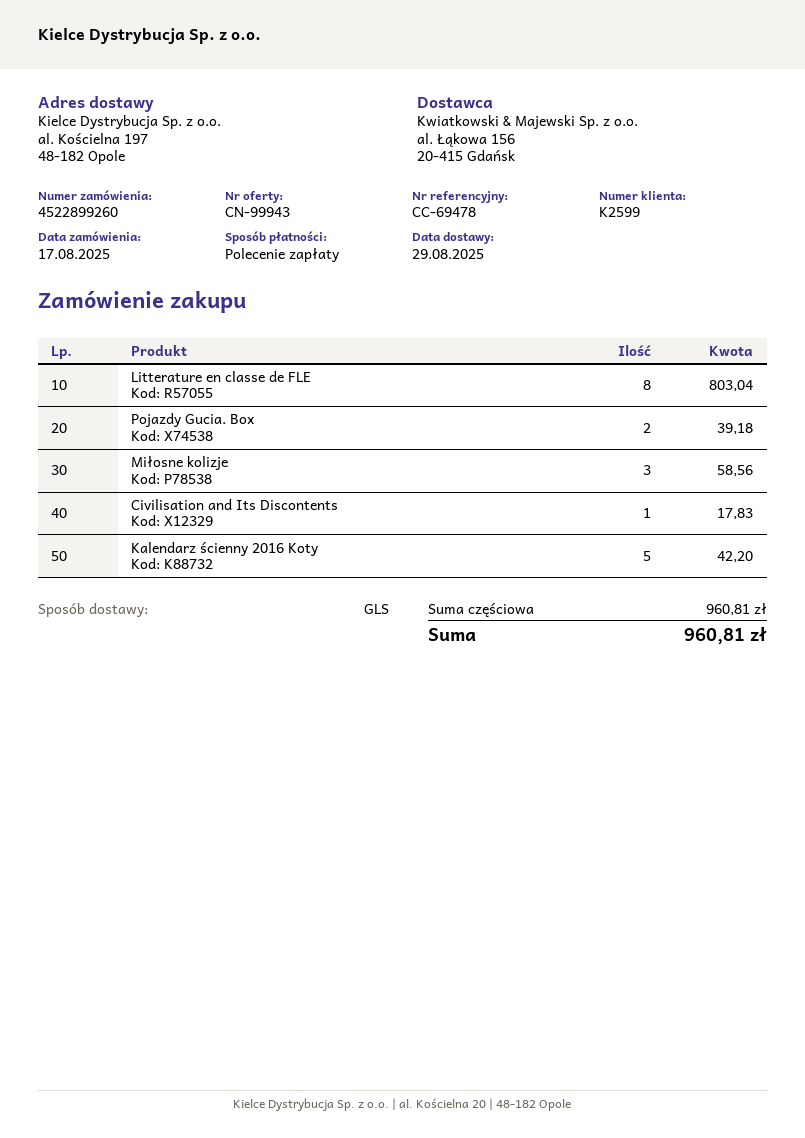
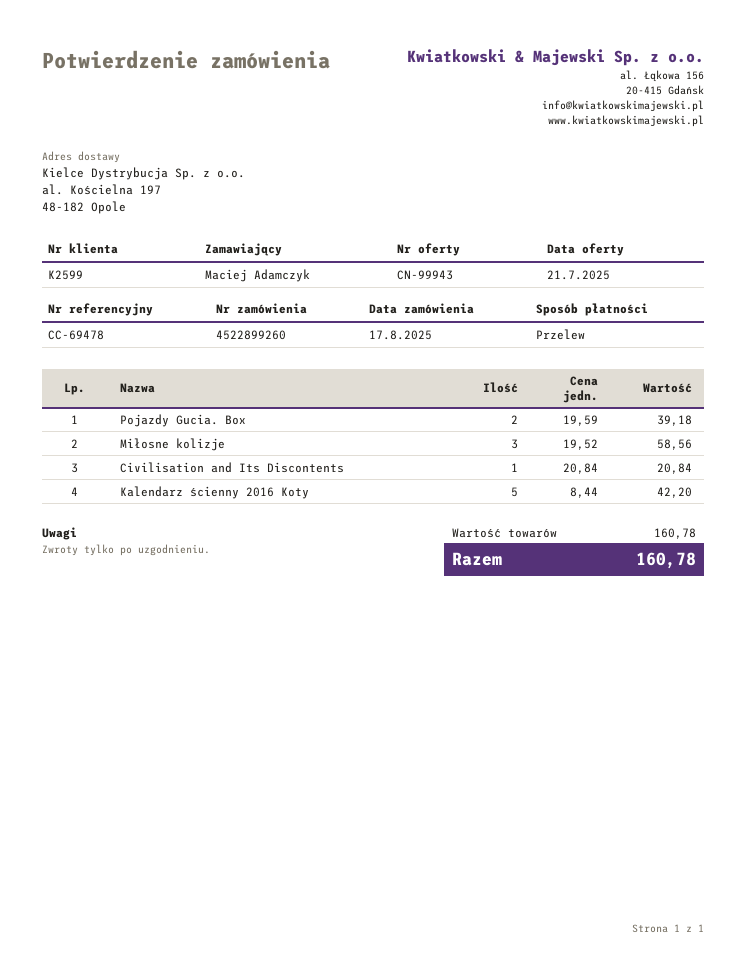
payment method: direct debit -> bank transfer
Litterature en classe de FLE: 8 for 803.04 -> none
Civilisation and Its Discontents: 1 for 17.83 -> 1 for 20.84
subtotal: 960.81 -> 160.78
total: 960.81 -> 160.78

